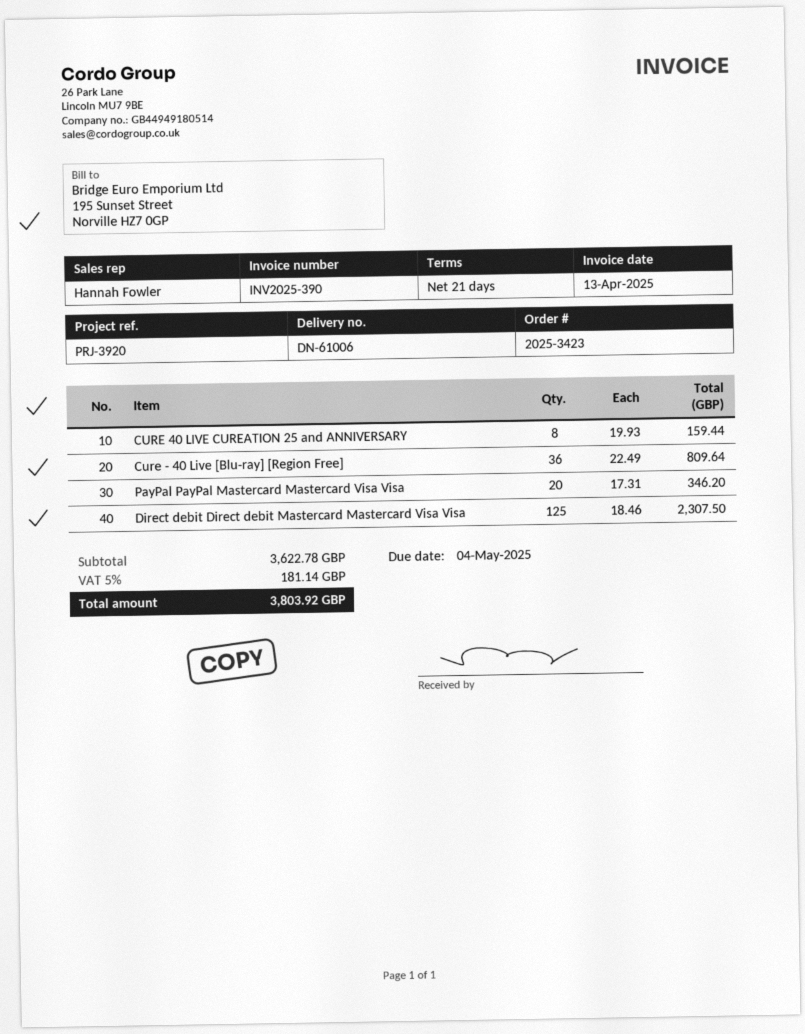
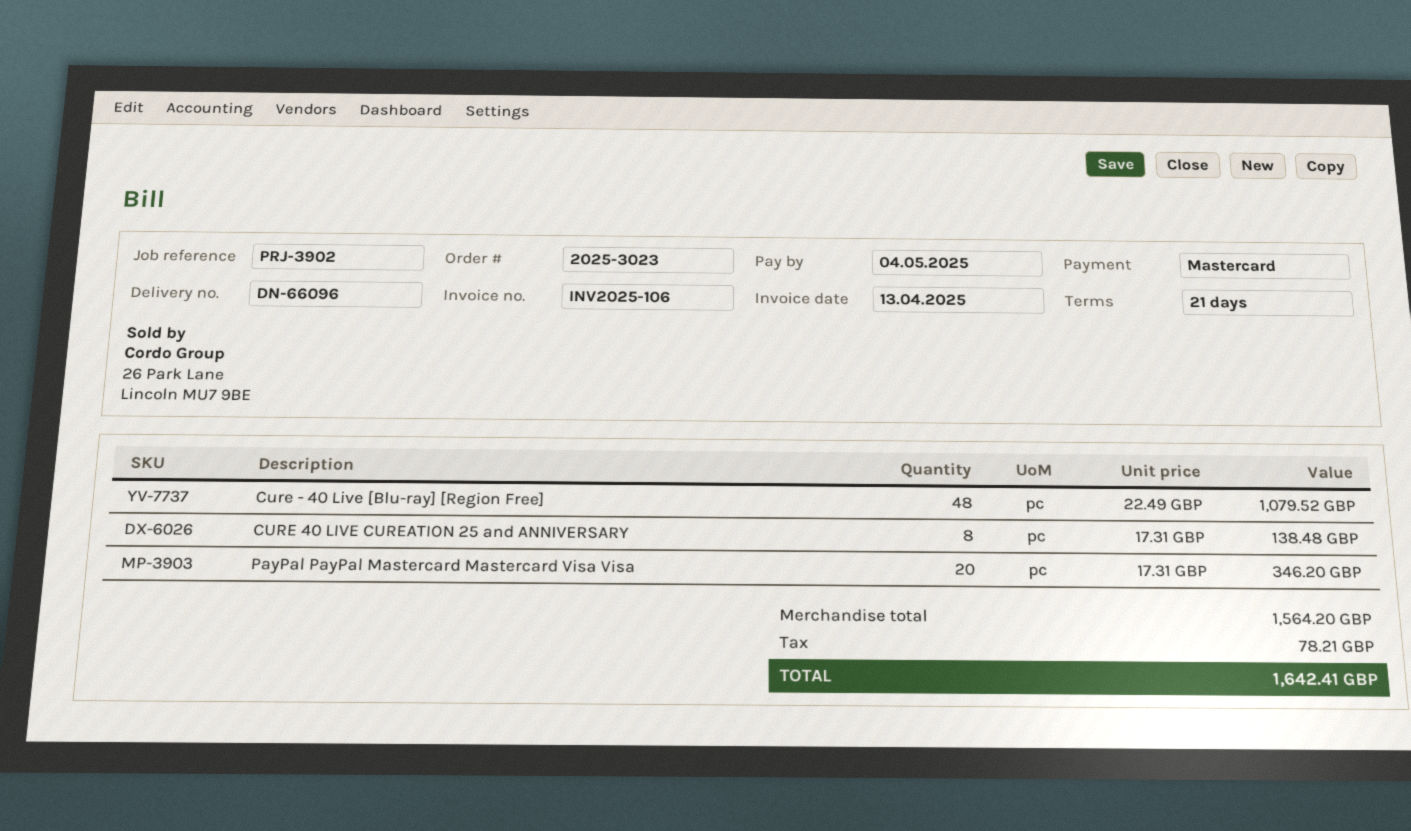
order number: 2025-3423 -> 2025-3023
delivery note number: DN-61006 -> DN-66096
invoice number: INV2025-390 -> INV2025-106
reference: PRJ-3920 -> PRJ-3902
CURE 40 LIVE CUREATION 25 and ANNIVERSARY: 8 x 19.93 = 159.44 -> 8 x 17.31 = 138.48
Cure - 40 Live [Blu-ray] [Region Free]: 36 x 22.49 = 809.64 -> 48 x 22.49 = 1079.52
Direct debit Direct debit Mastercard Mastercard Visa Visa: 125 x 18.46 = 2307.50 -> none
subtotal: 3622.78 -> 1564.20
tax: 181.14 -> 78.21
total: 3803.92 -> 1642.41

